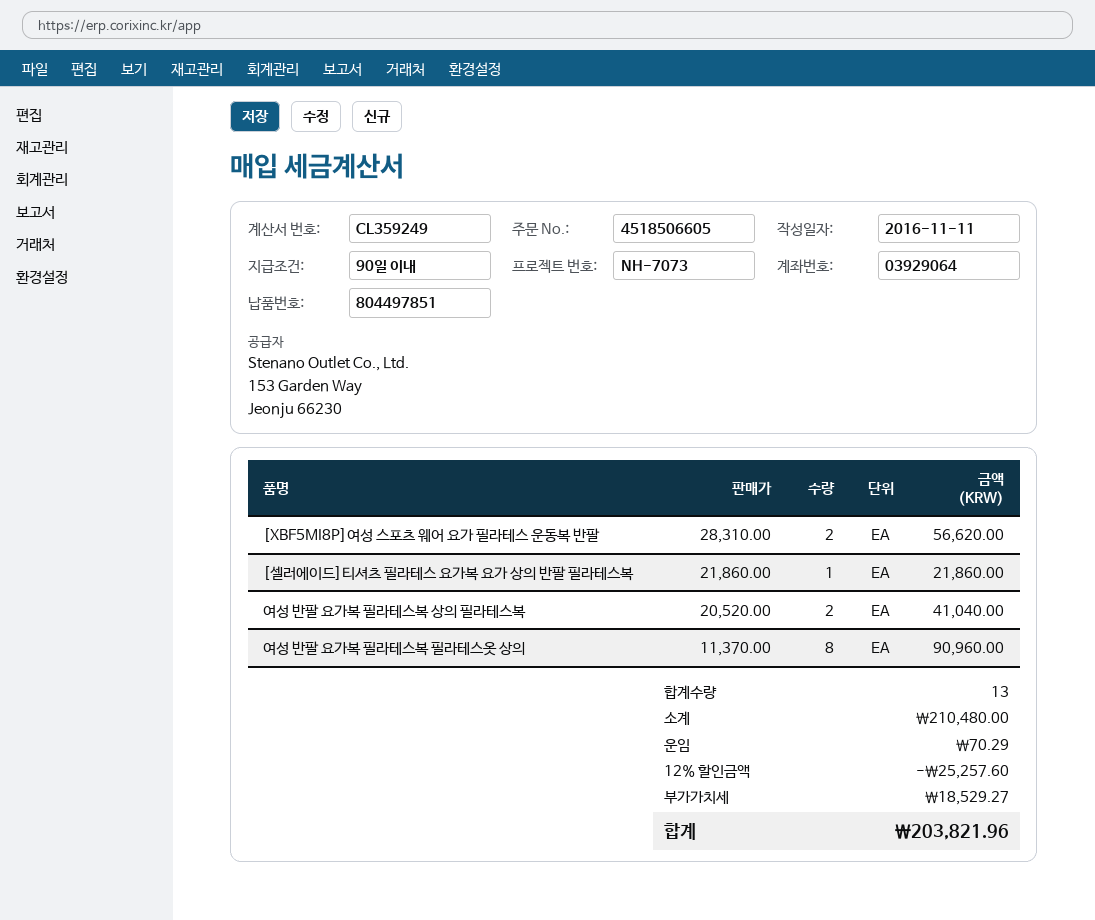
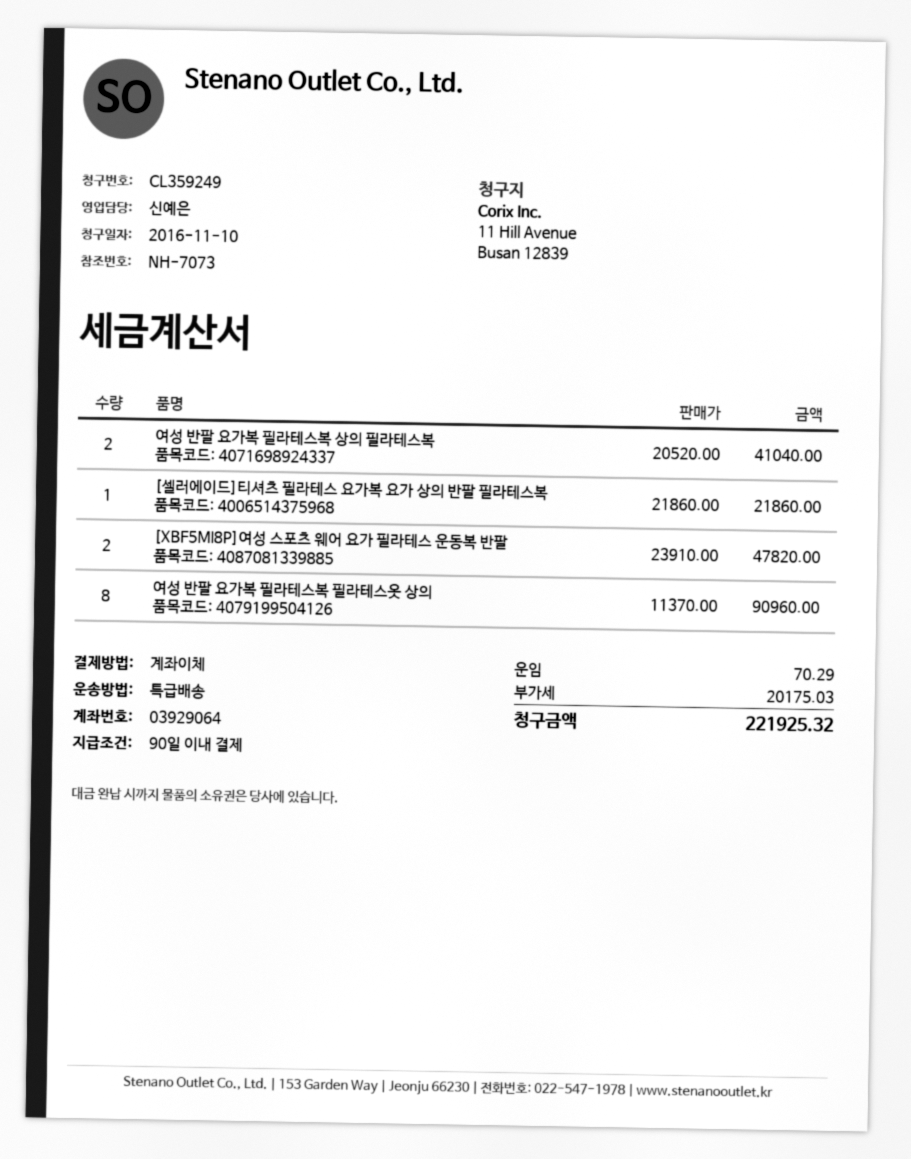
invoice date: 2016-11-11 -> 2016-11-10
[XBF5MI8P]여성 스포츠 웨어 요가 필라테스 운동복 반팔: 2 x 28310.00 = 56620.00 -> 2 x 23910.00 = 47820.00
discount: 12% = 25257.60 -> none
tax: 18529.27 -> 20175.03
total: 203821.96 -> 221925.32

